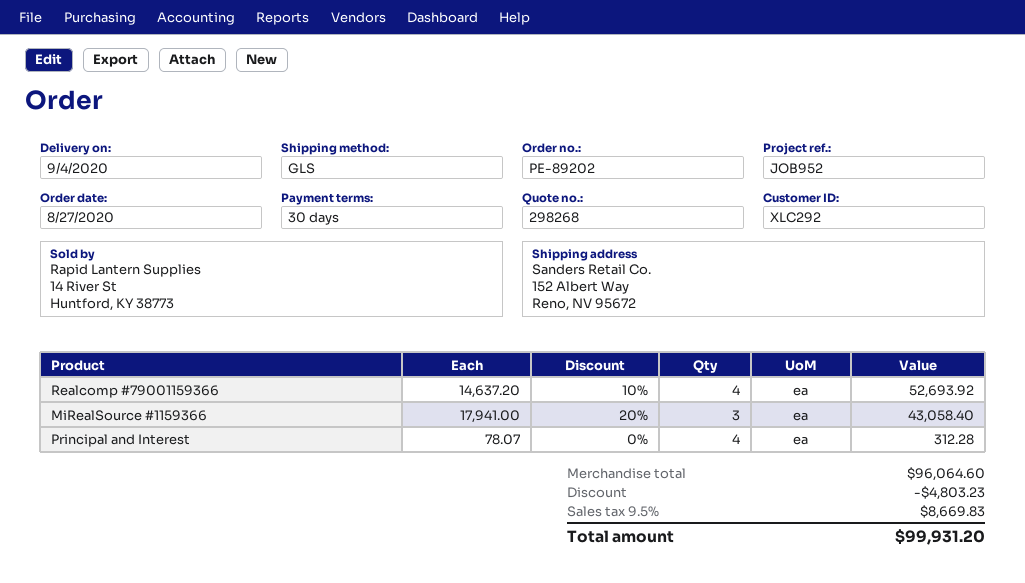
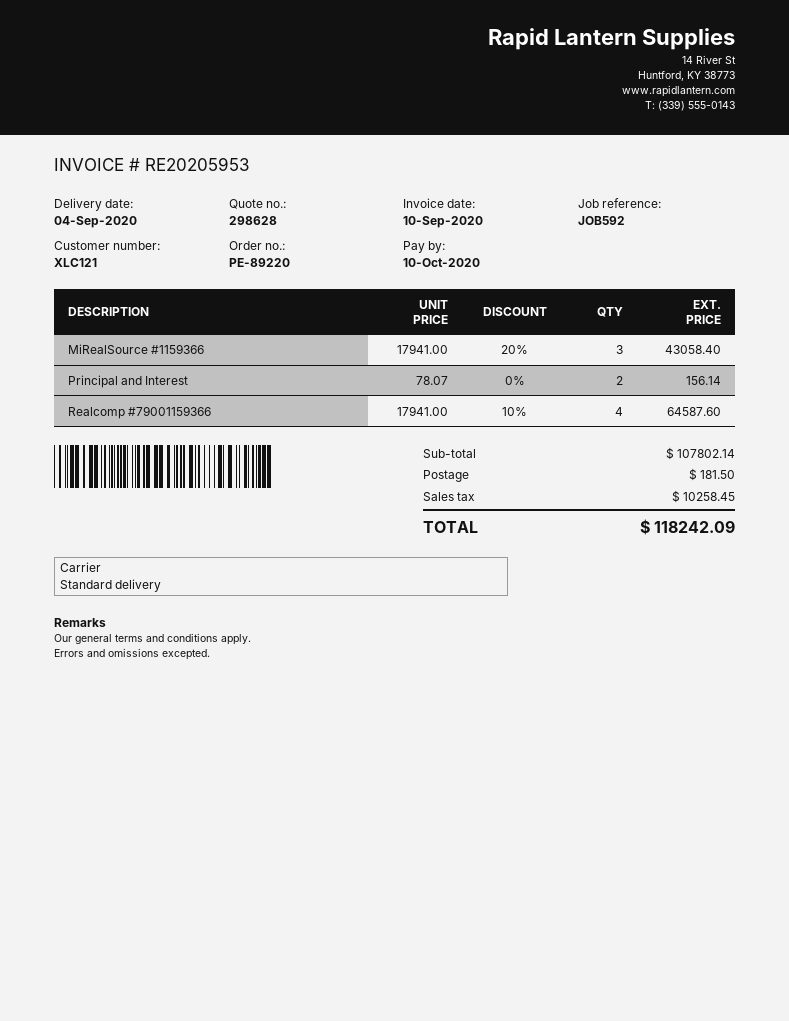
quote number: 298268 -> 298628
order number: PE-89202 -> PE-89220
customer number: XLC292 -> XLC121
reference: JOB952 -> JOB592
shipping method: GLS -> standard
Realcomp #79001159366: 4 x 14637.20 - 10% = 52693.92 -> 4 x 17941.00 - 10% = 64587.60
Principal and Interest: 4 x 78.07 = 312.28 -> 2 x 78.07 = 156.14
subtotal: 96064.60 -> 107802.14
discount: 4803.23 -> none
shipping: none -> 181.50
tax: 8669.83 -> 10258.45
total: 99931.20 -> 118242.09

